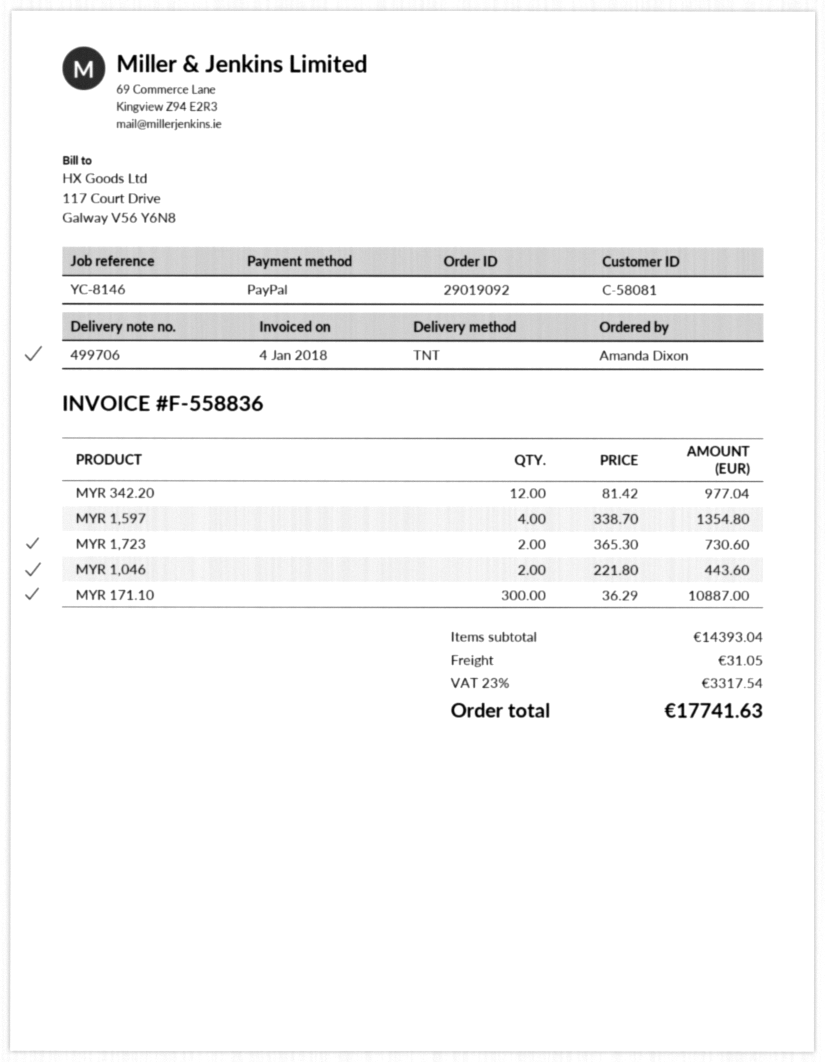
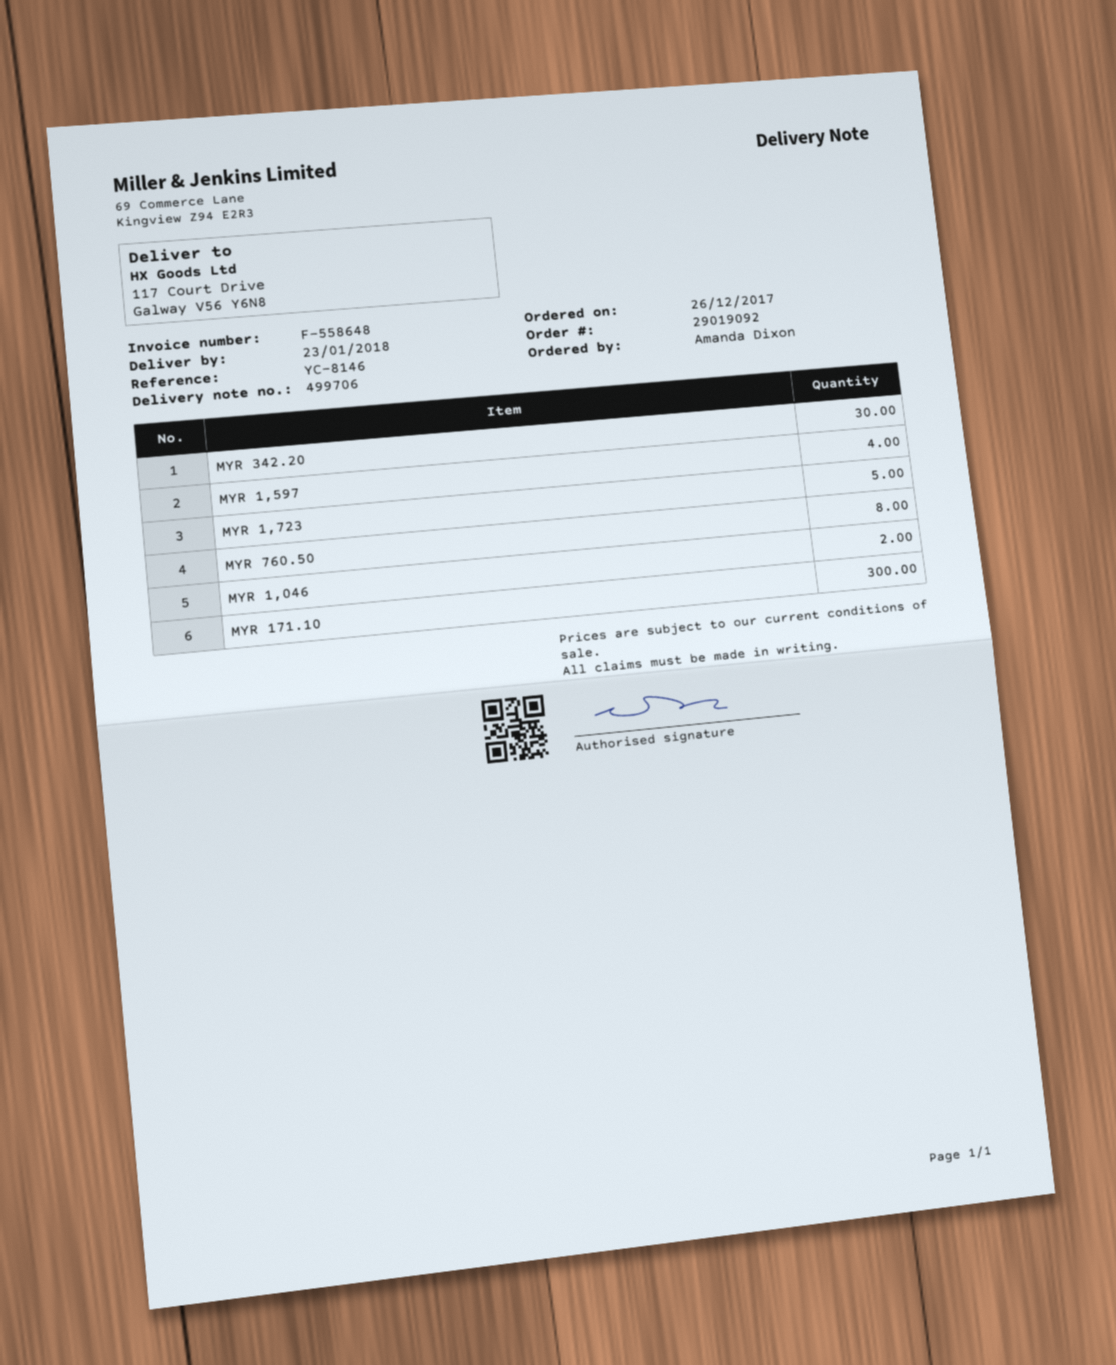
invoice number: F-558836 -> F-558648
MYR 342.20: 12 -> 30
MYR 1,723: 2 -> 5
MYR 760.50: none -> 8

